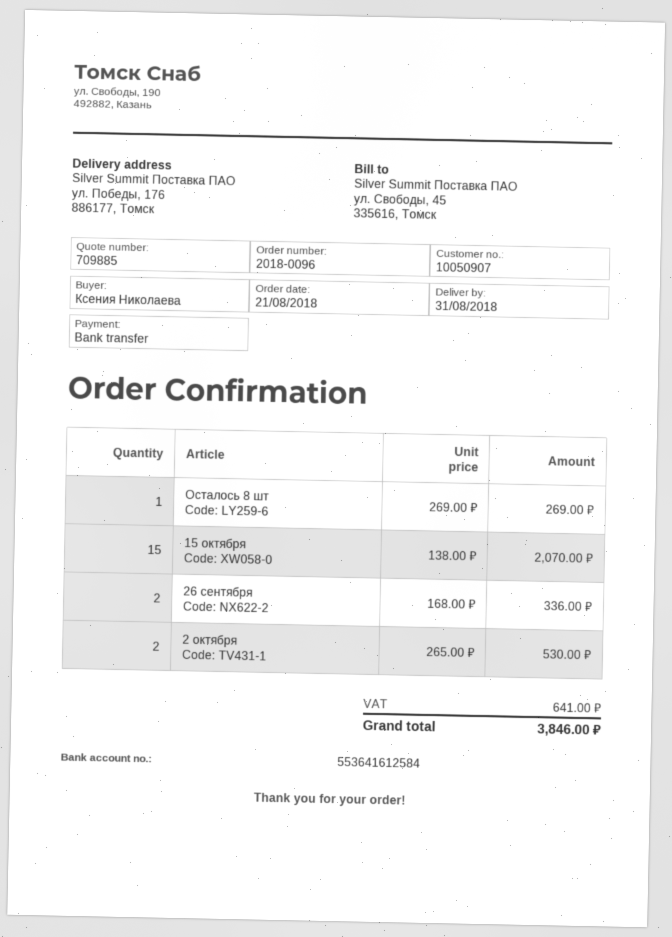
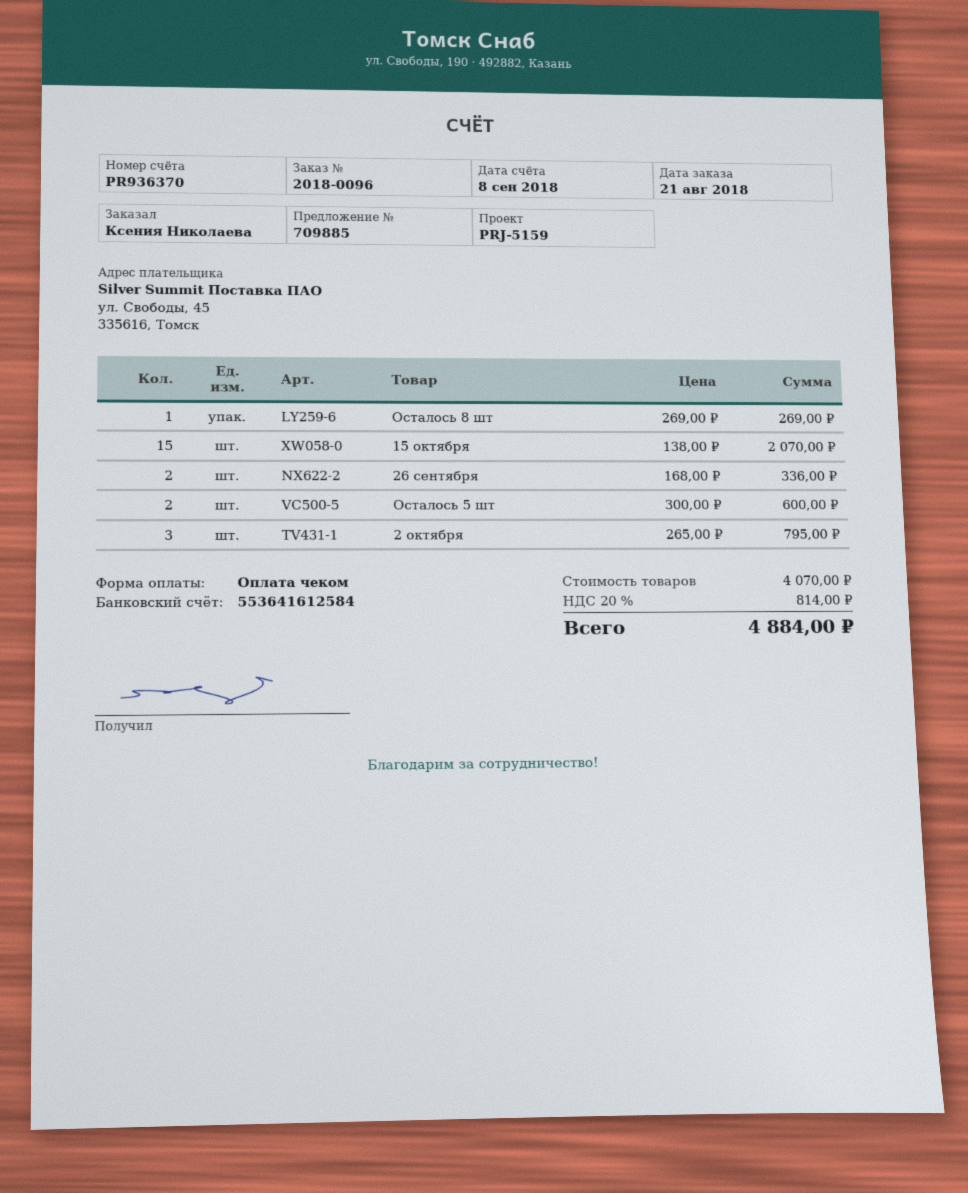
payment method: bank transfer -> cheque
2 октября: 2 x 265.00 = 530.00 -> 3 x 265.00 = 795.00
Осталось 5 шт: none -> 2 x 300.00 = 600.00
tax: 641.00 -> 814.00
total: 3846.00 -> 4884.00

